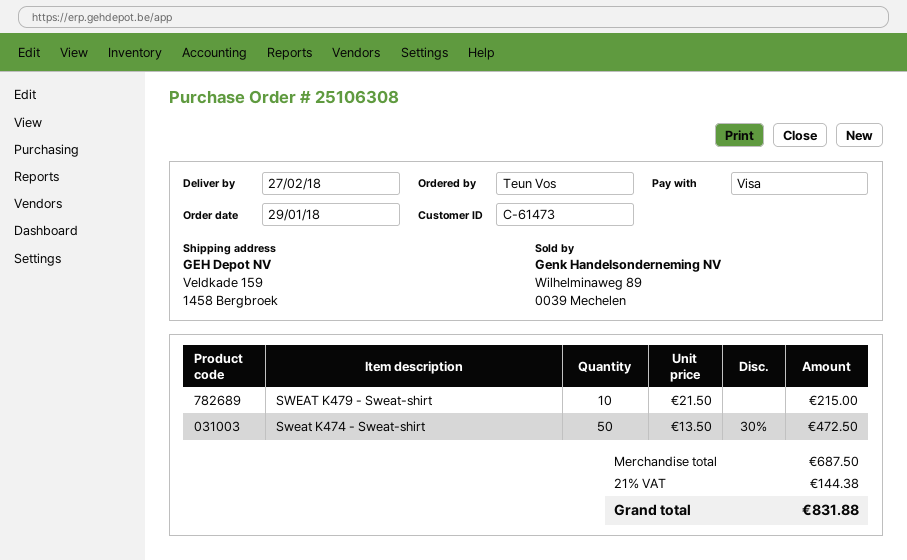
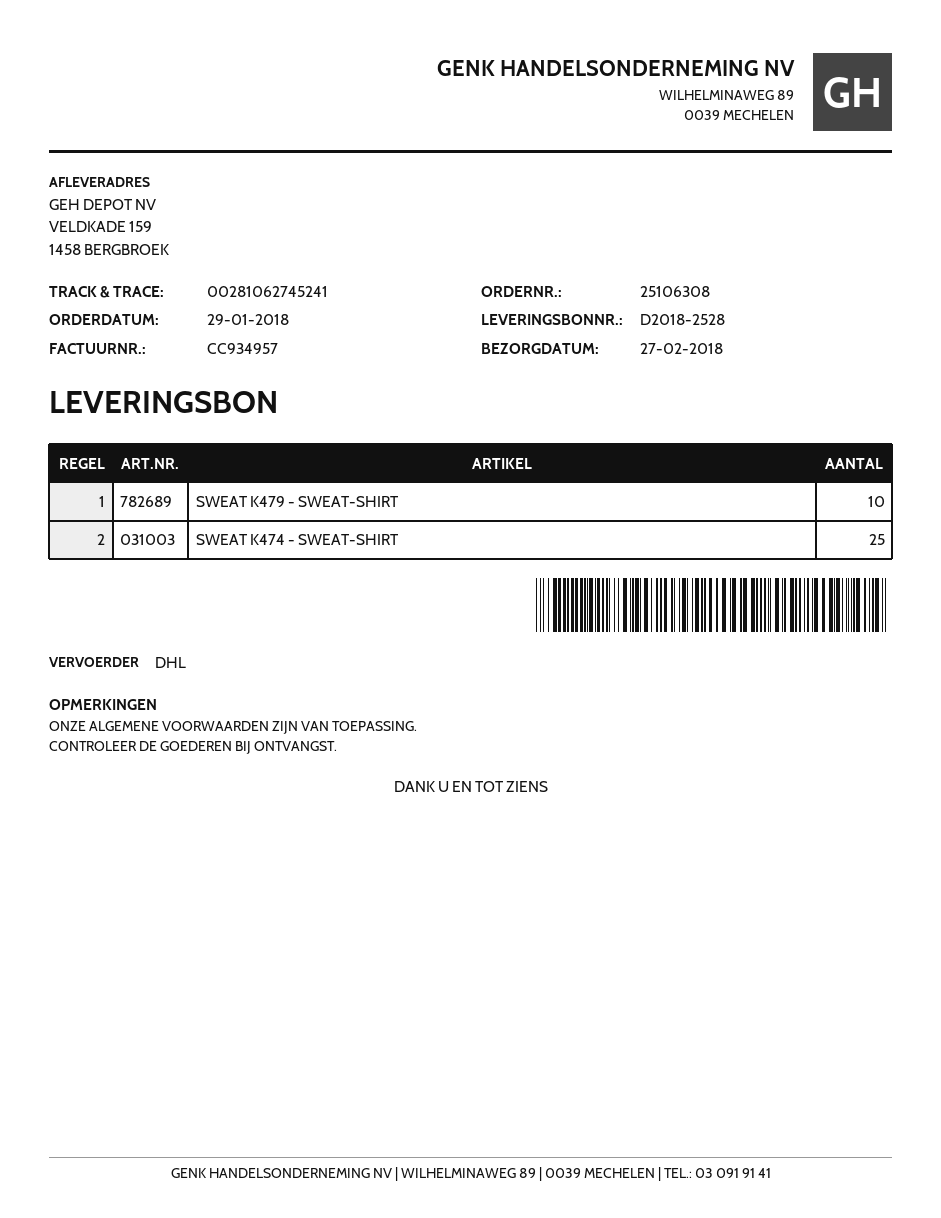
Sweat K474 - Sweat-shirt: 50 -> 25

